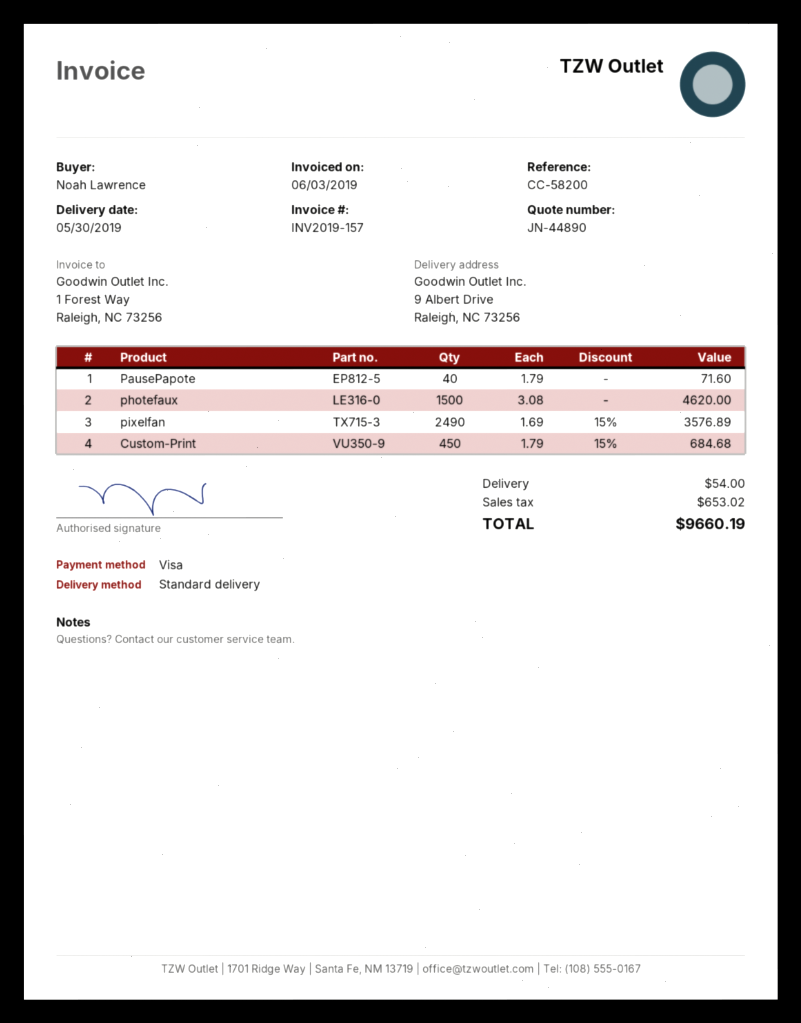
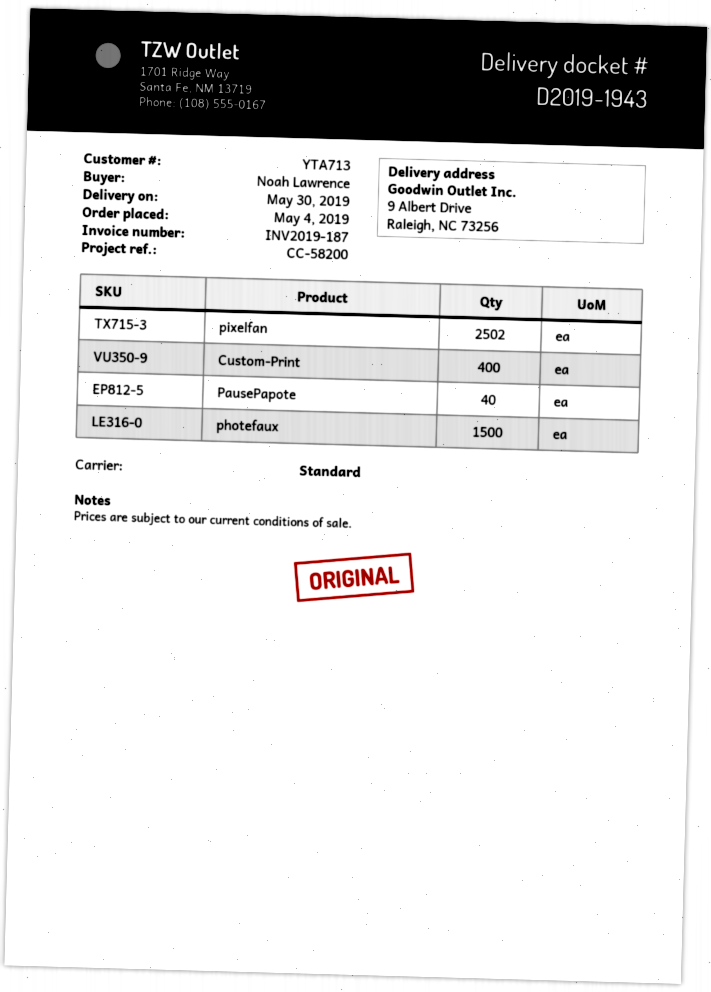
invoice number: INV2019-157 -> INV2019-187
pixelfan: 2490 -> 2502
Custom-Print: 450 -> 400

